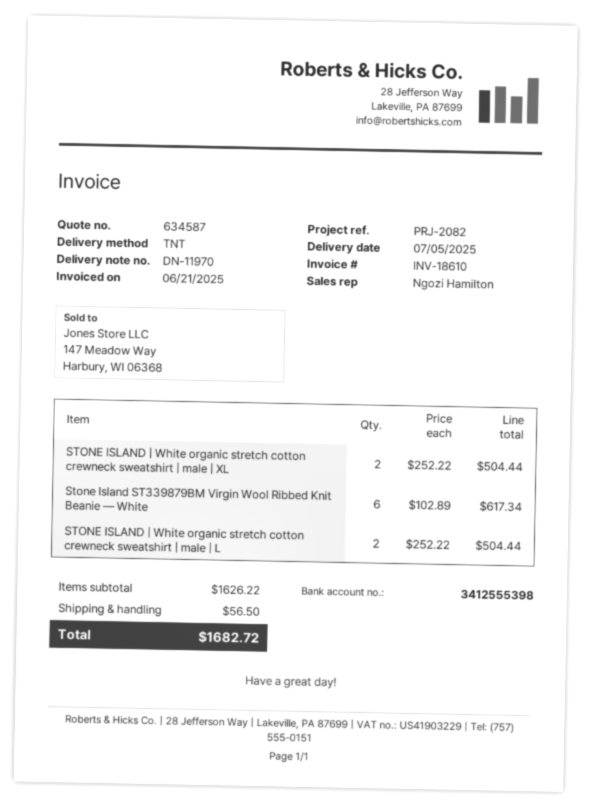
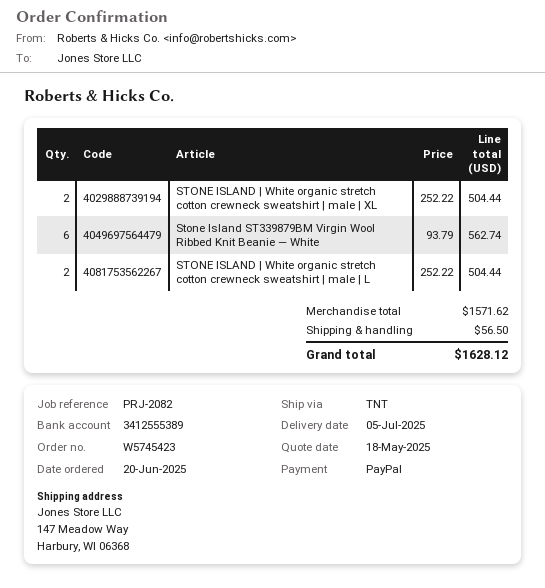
bank account: 3412555398 -> 3412555389
Stone Island ST339879BM Virgin Wool Ribbed Knit Beanie — White: 6 x 102.89 = 617.34 -> 6 x 93.79 = 562.74
subtotal: 1626.22 -> 1571.62
total: 1682.72 -> 1628.12

